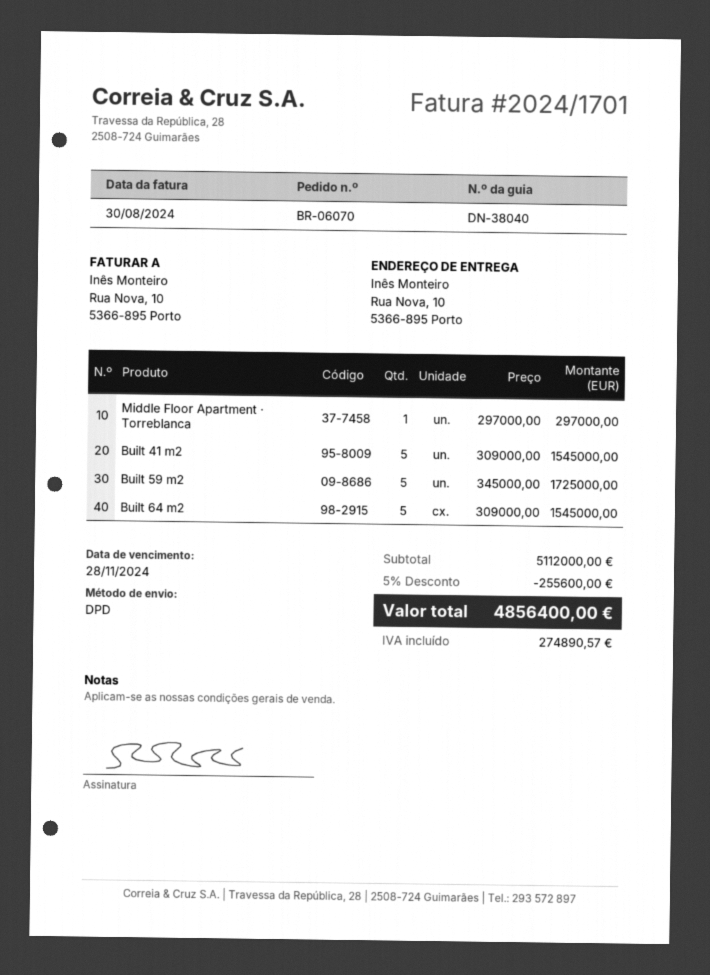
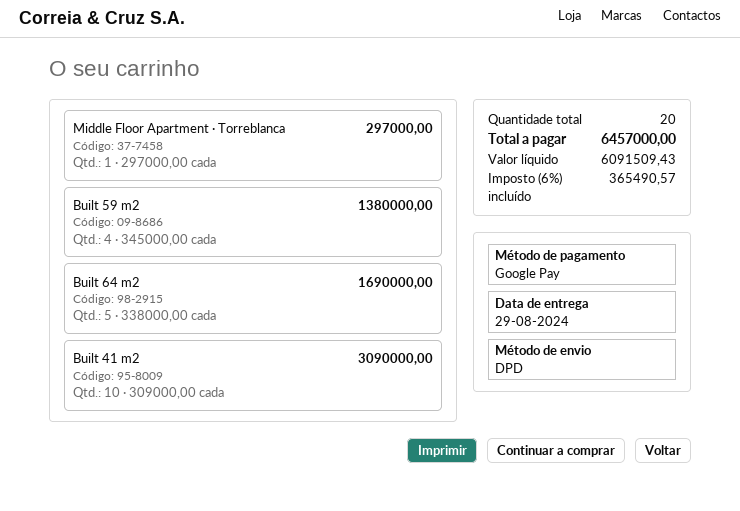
Built 41 m2: 5 x 309000.00 = 1545000.00 -> 10 x 309000.00 = 3090000.00
Built 59 m2: 5 x 345000.00 = 1725000.00 -> 4 x 345000.00 = 1380000.00
Built 64 m2: 5 x 309000.00 = 1545000.00 -> 5 x 338000.00 = 1690000.00
discount: 5% = 255600.00 -> none
tax: 274890.57 -> 365490.57
total: 4856400.00 -> 6457000.00

